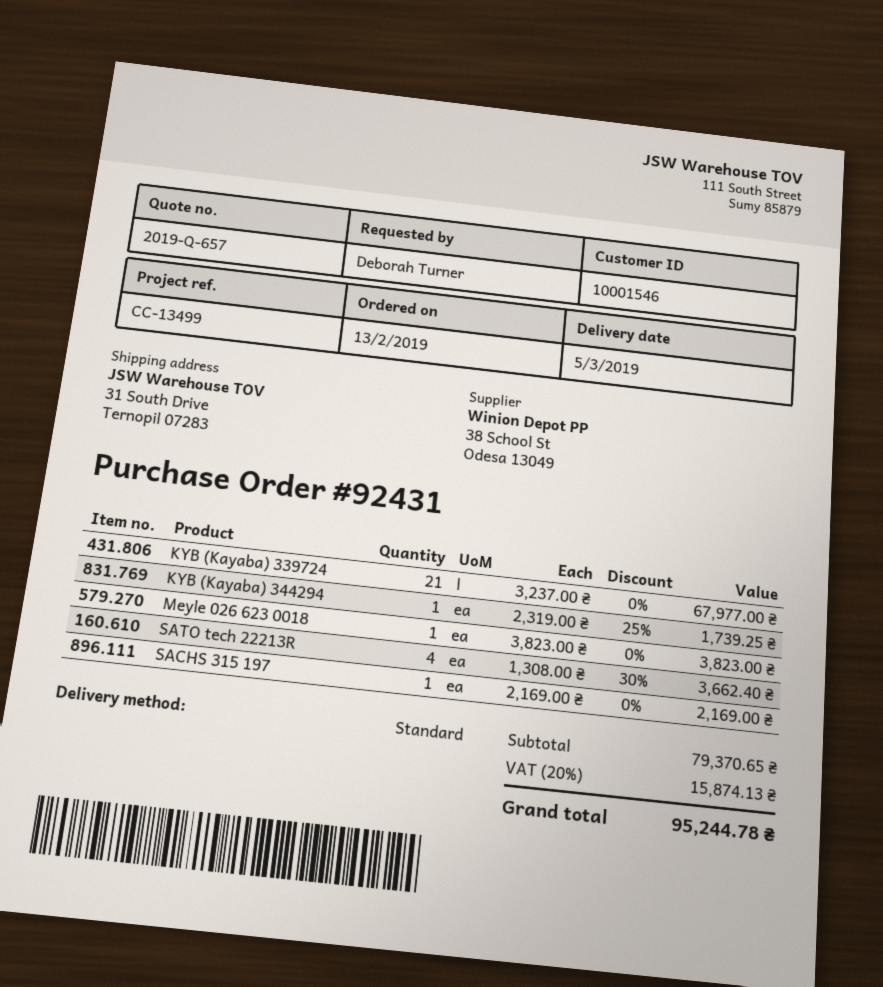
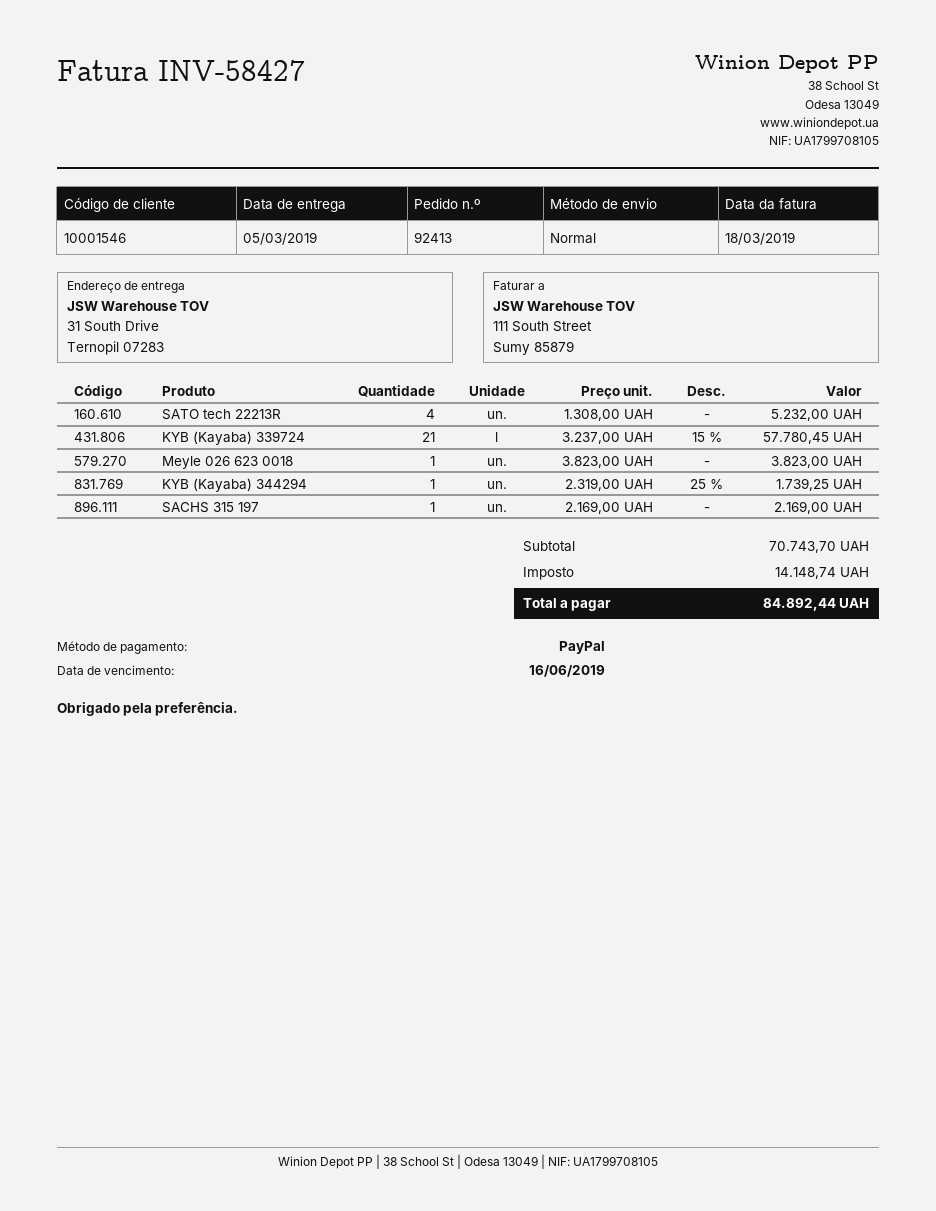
order number: 92431 -> 92413
KYB (Kayaba) 339724: 21 x 3237.00 = 67977.00 -> 21 x 3237.00 - 15% = 57780.45
SATO tech 22213R: 4 x 1308.00 - 30% = 3662.40 -> 4 x 1308.00 = 5232.00
subtotal: 79370.65 -> 70743.70
tax: 15874.13 -> 14148.74
total: 95244.78 -> 84892.44

